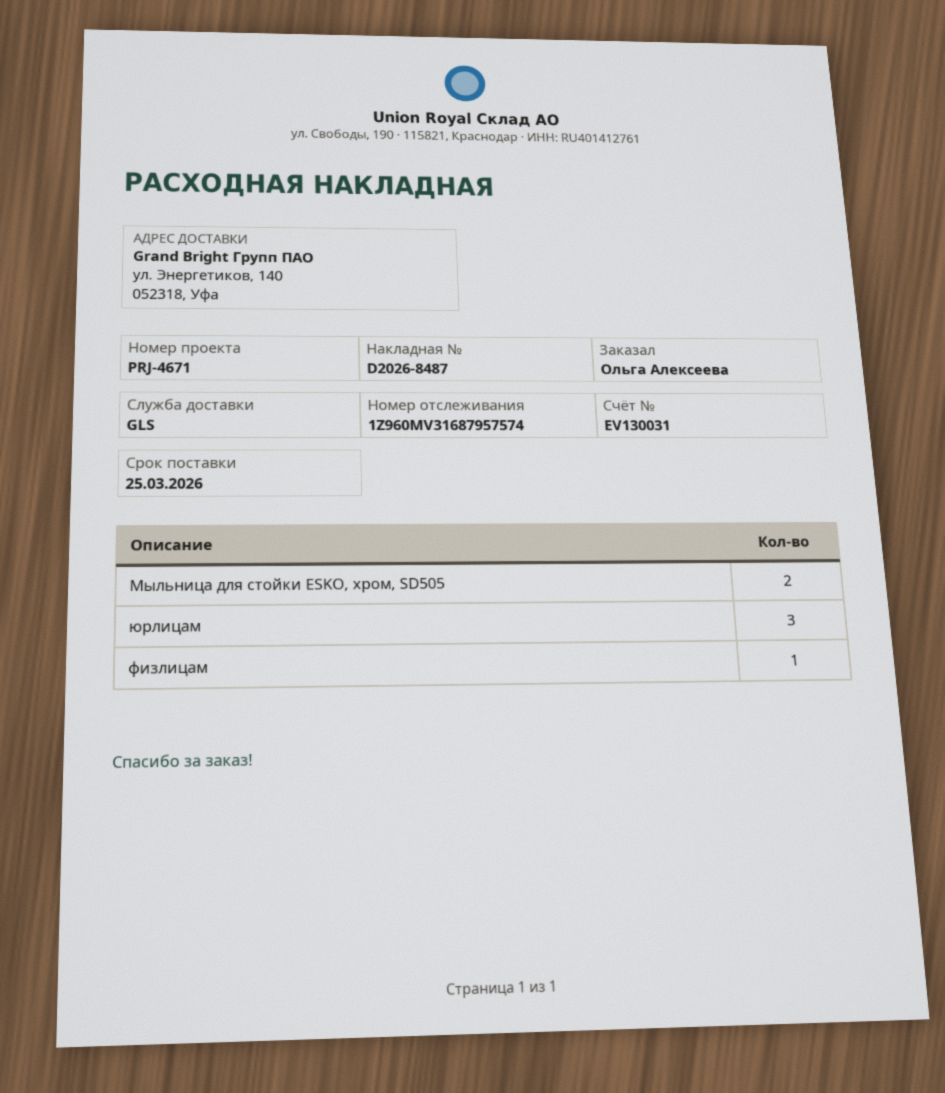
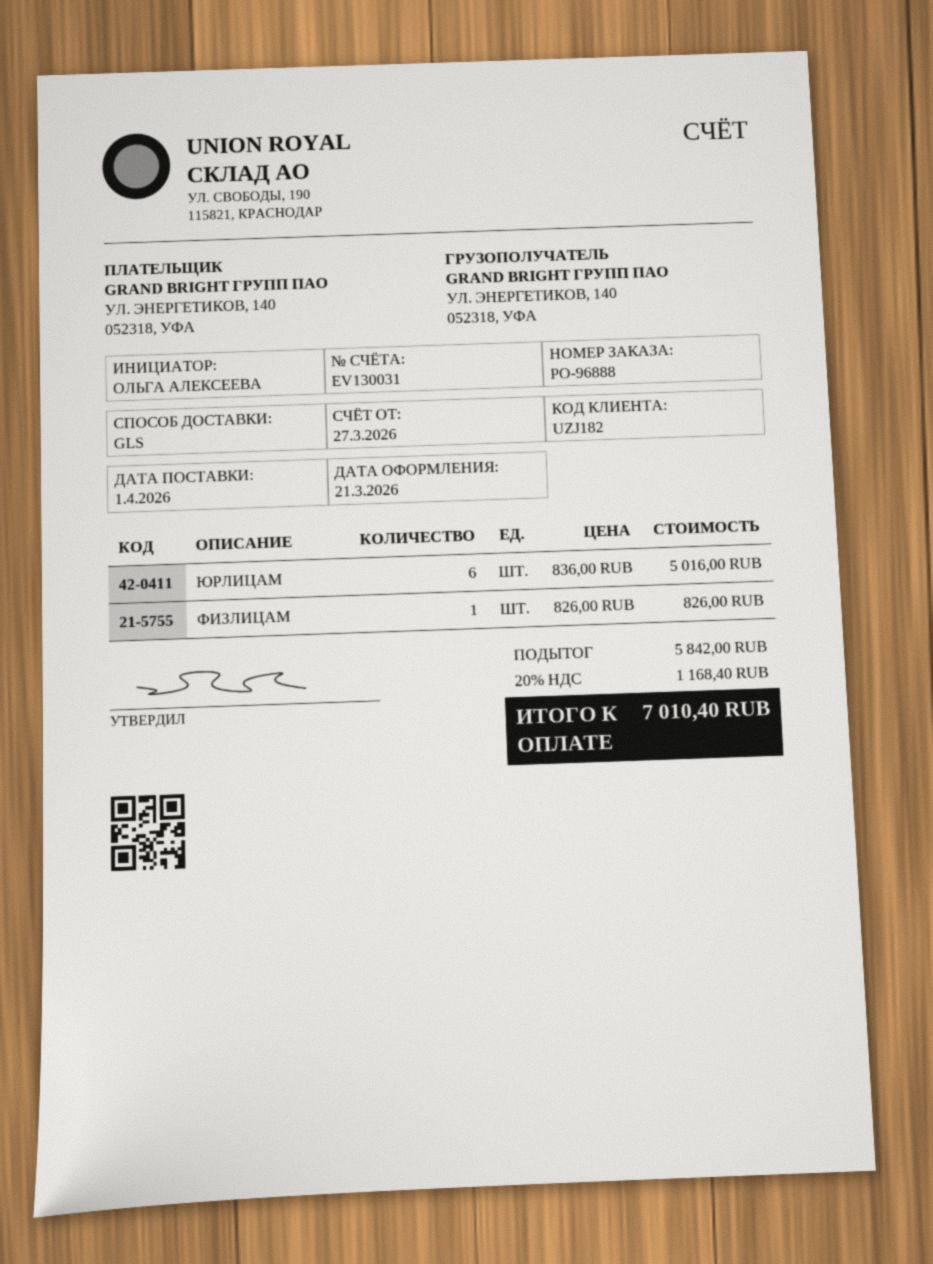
delivery date: 2026-03-25 -> 2026-04-01
Мыльница для стойки ESKO, хром, SD505: 2 -> none
юрлицам: 3 -> 6

